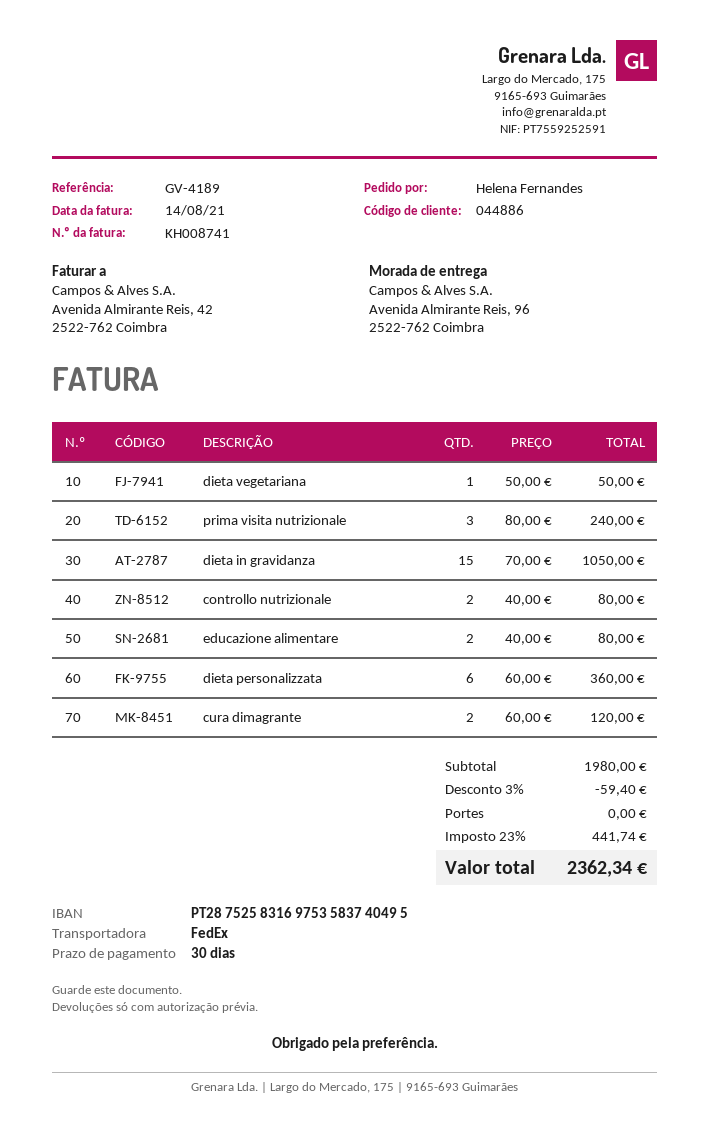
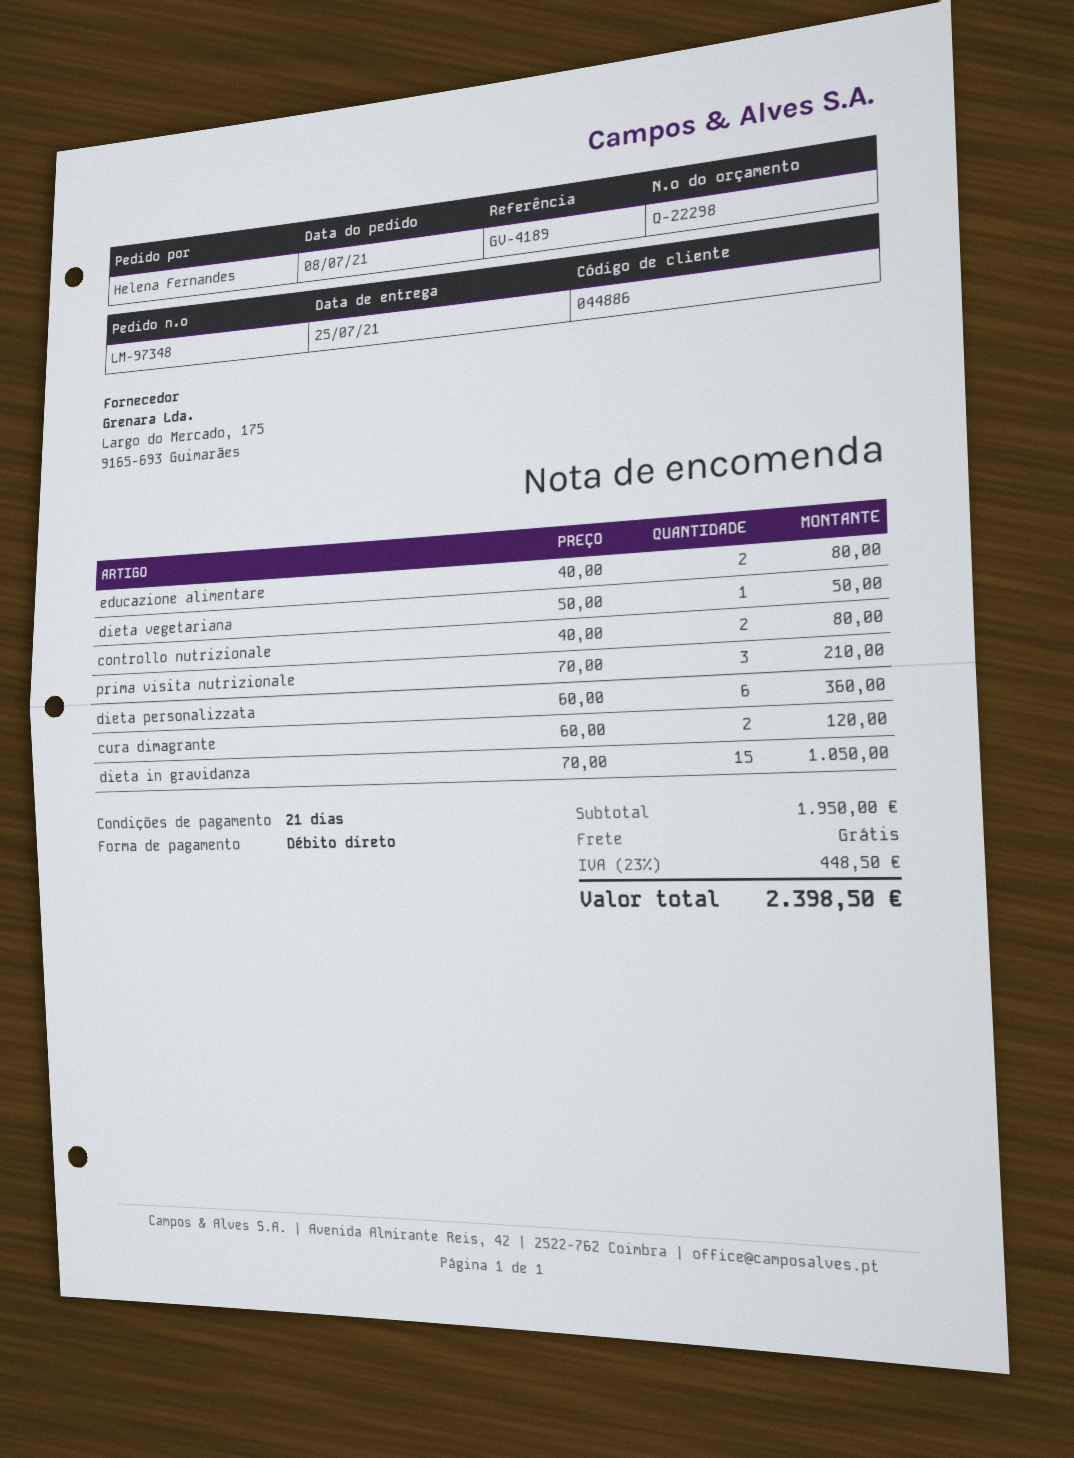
payment terms: 30 days -> 21 days
prima visita nutrizionale: 3 x 80.00 = 240.00 -> 3 x 70.00 = 210.00
subtotal: 1980.00 -> 1950.00
discount: 3% = 59.40 -> none
tax: 23% = 441.74 -> 23% = 448.50
total: 2362.34 -> 2398.50

